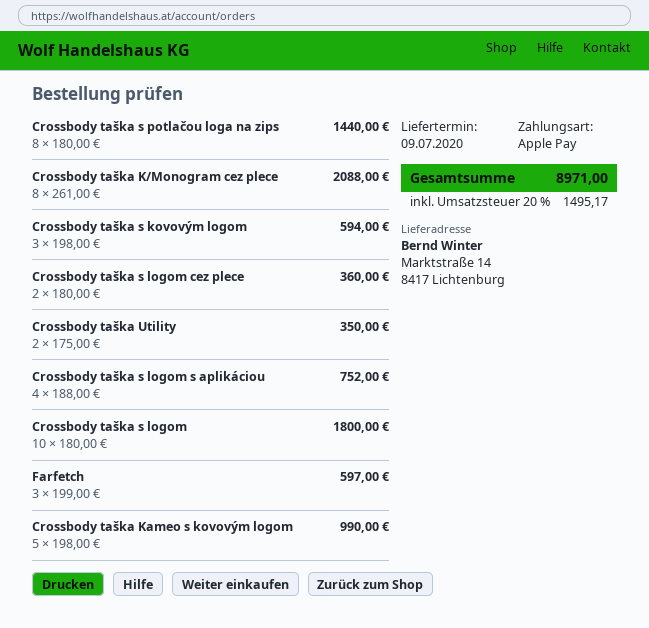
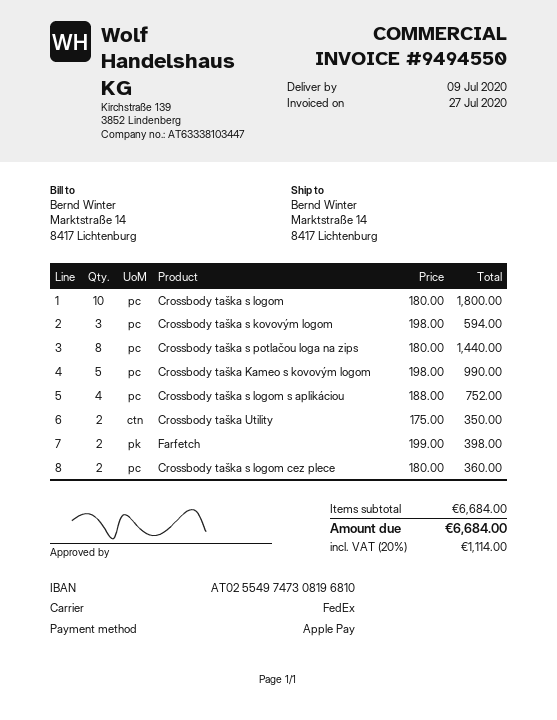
Crossbody taška K/Monogram cez plece: 8 x 261.00 = 2088.00 -> none
Farfetch: 3 x 199.00 = 597.00 -> 2 x 199.00 = 398.00
tax: 20% = 1495.17 -> 20% = 1114.00
total: 8971.00 -> 6684.00

